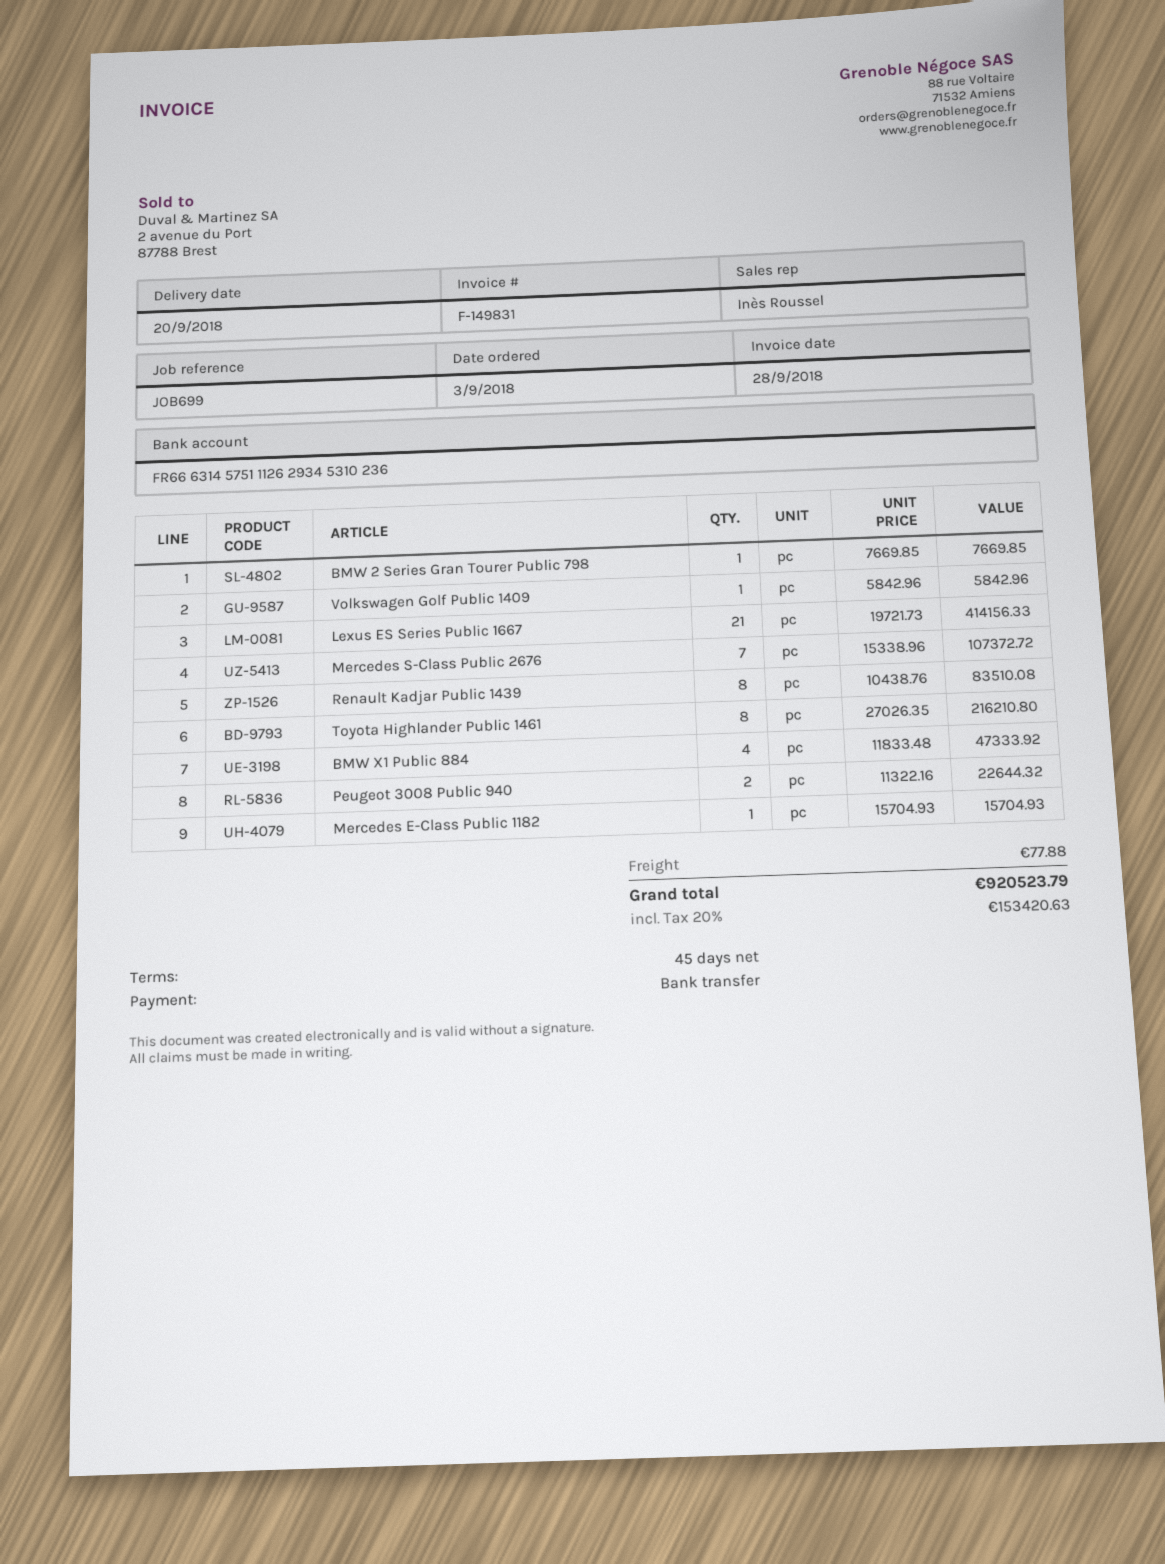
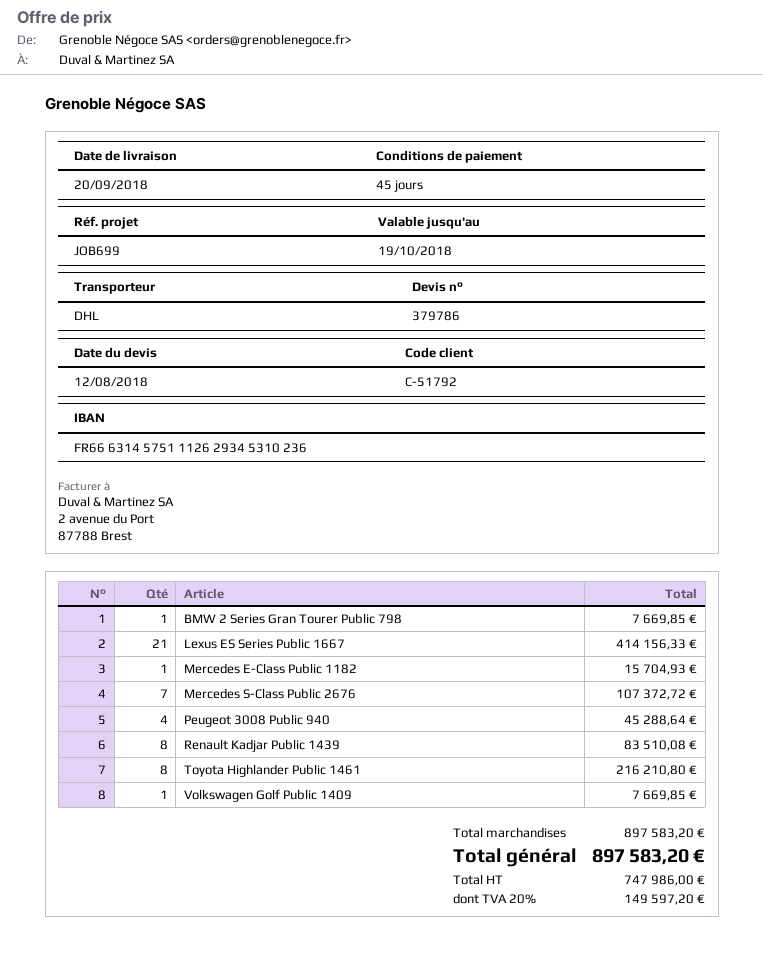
Volkswagen Golf Public 1409: 1 for 5842.96 -> 1 for 7669.85
BMW X1 Public 884: 4 for 47333.92 -> none
Peugeot 3008 Public 940: 2 for 22644.32 -> 4 for 45288.64
shipping: 77.88 -> none
tax: 20% = 153420.63 -> 20% = 149597.20
total: 920523.79 -> 897583.20

